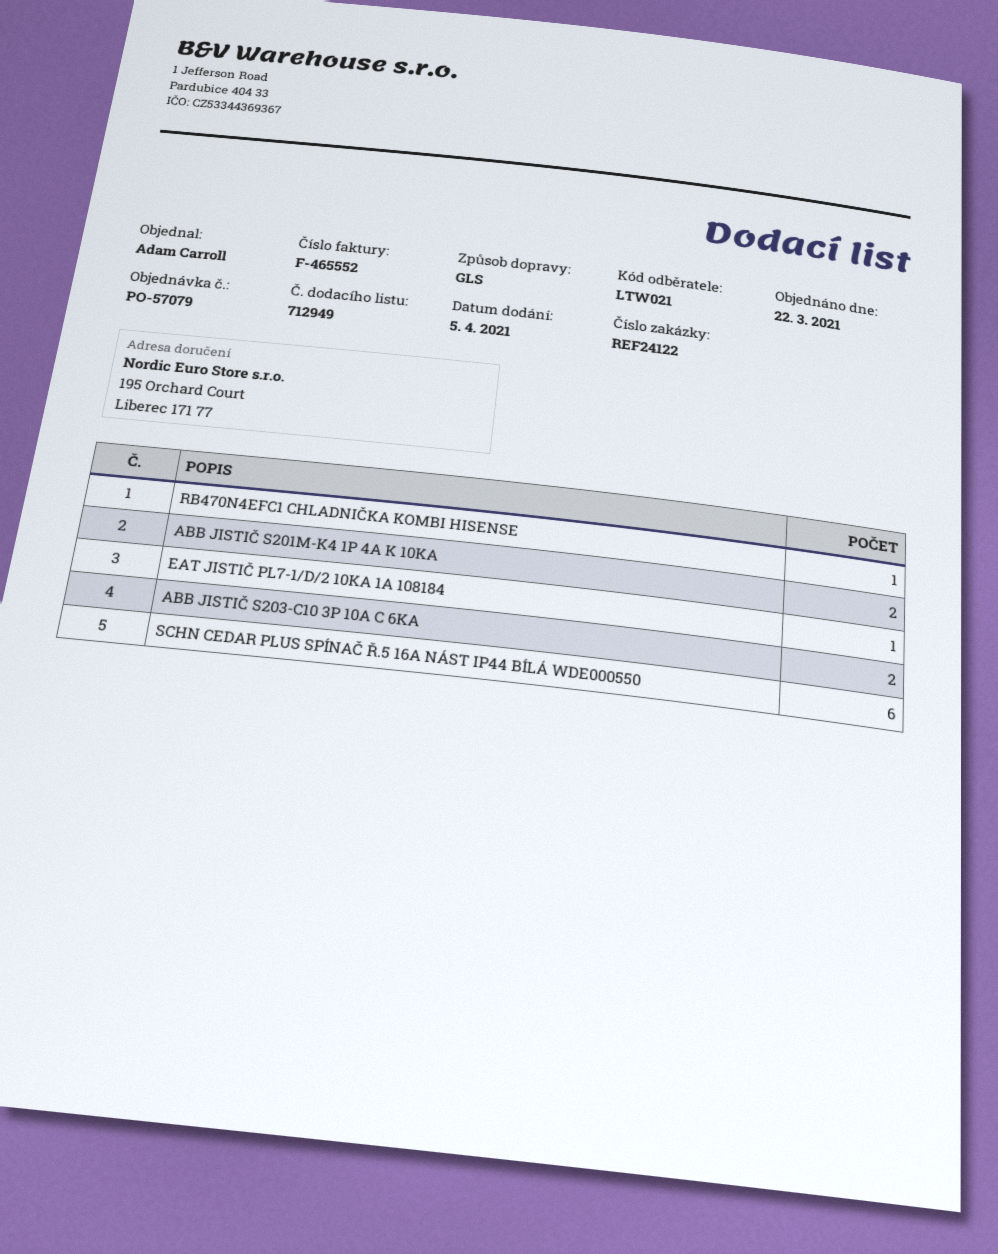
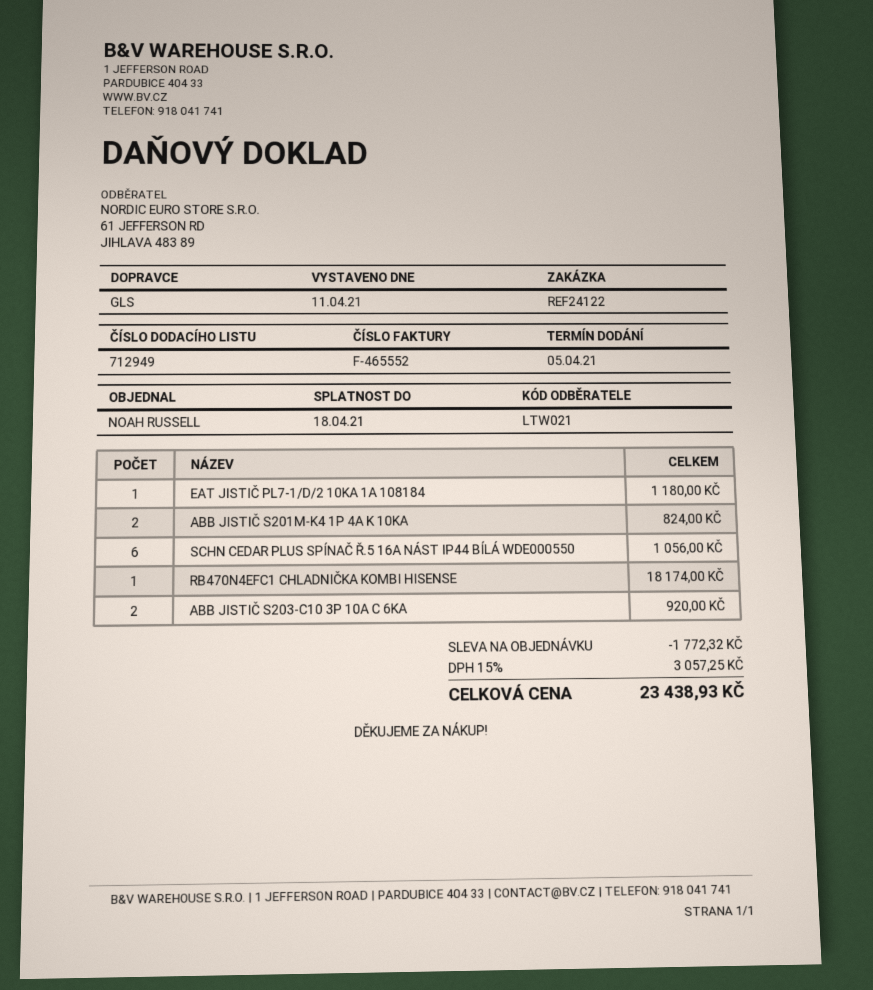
ordered by: Adam Carroll -> NOAH RUSSELL

